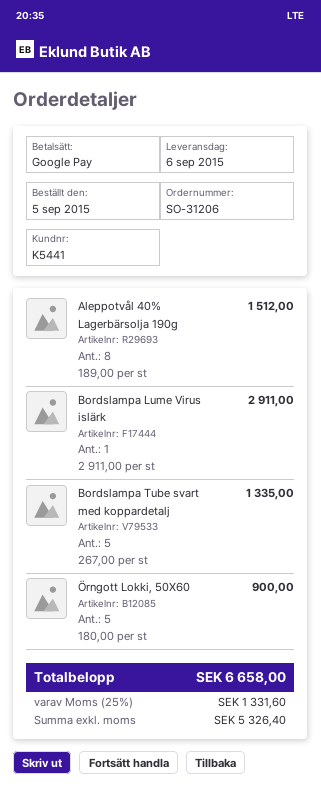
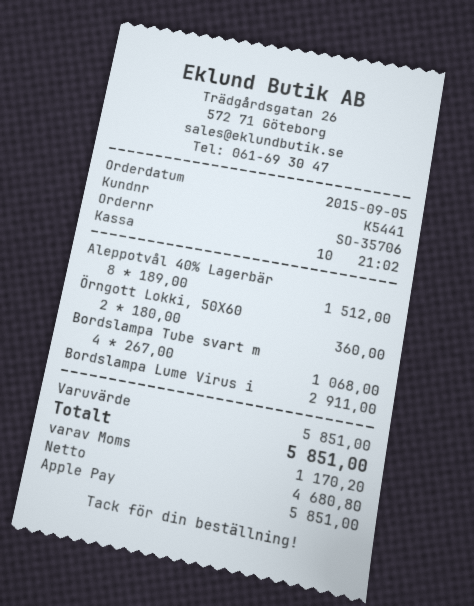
order number: SO-31206 -> SO-35706
payment method: Google Pay -> Apple Pay
Bordslampa Tube svart med koppardetalj: 5 x 267.00 = 1335.00 -> 4 x 267.00 = 1068.00
Örngott Lokki, 50X60: 5 x 180.00 = 900.00 -> 2 x 180.00 = 360.00
net: 5326.40 -> 4680.80
tax: 1331.60 -> 1170.20
total: 6658.00 -> 5851.00

